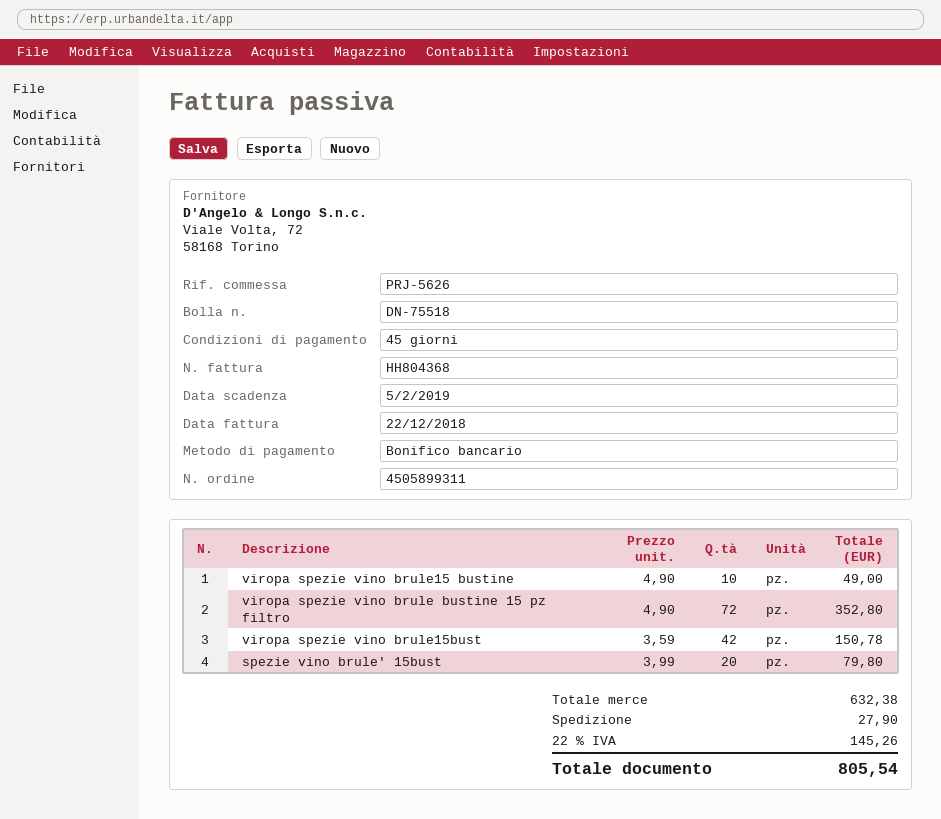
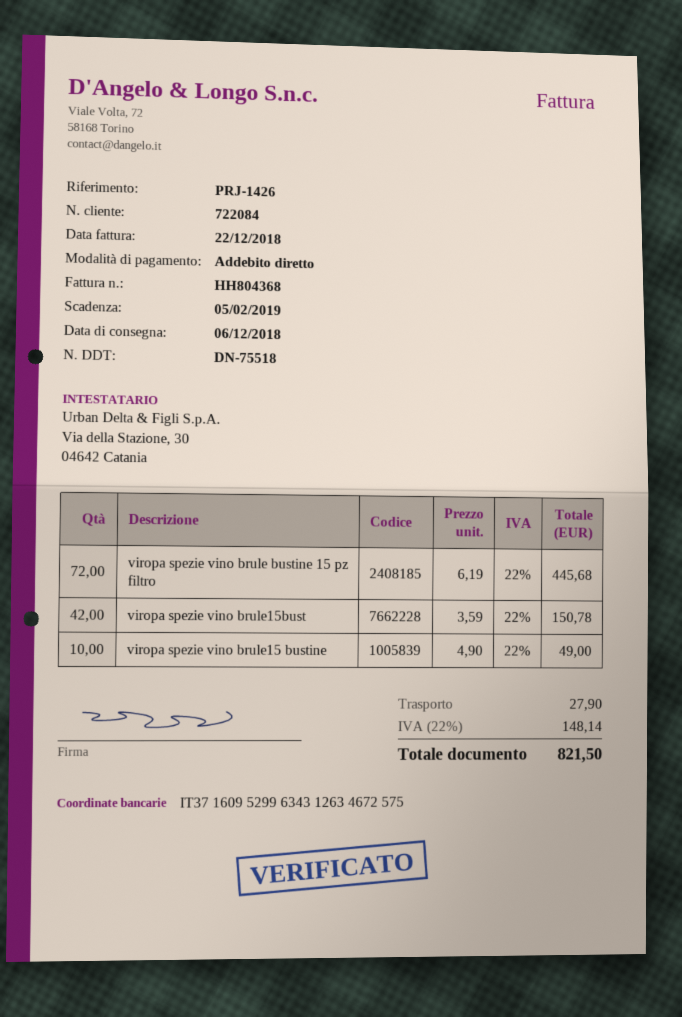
reference: PRJ-5626 -> PRJ-1426
payment method: bank transfer -> direct debit
viropa spezie vino brule bustine 15 pz filtro: 72 x 4.90 = 352.80 -> 72 x 6.19 = 445.68
spezie vino brule' 15bust: 20 x 3.99 = 79.80 -> none
tax: 22% = 145.26 -> 22% = 148.14
total: 805.54 -> 821.50

